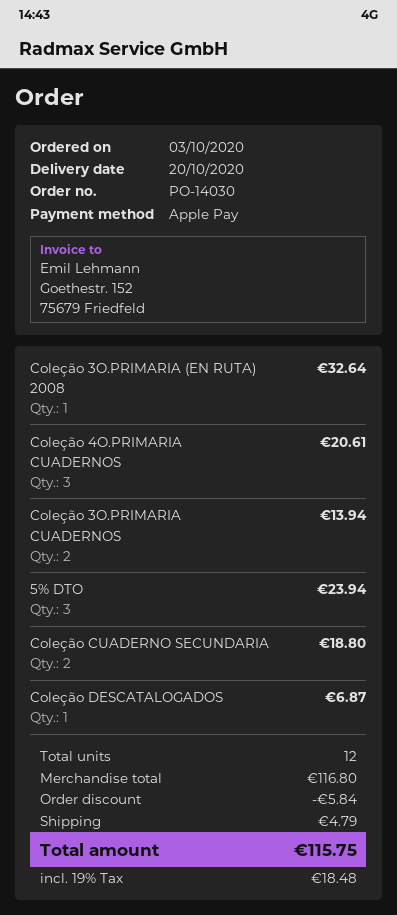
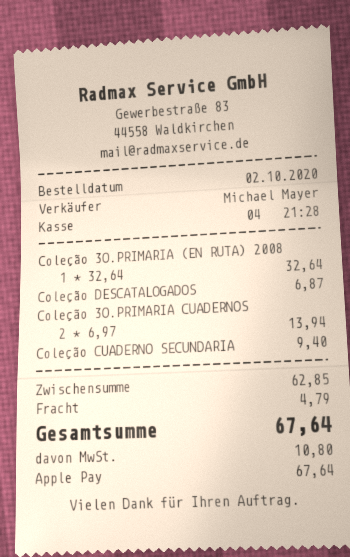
order date: 2020-10-03 -> 2020-10-02
Coleção 4O.PRIMARIA CUADERNOS: 3 for 20.61 -> none
5% DTO: 3 for 23.94 -> none
Coleção CUADERNO SECUNDARIA: 2 for 18.80 -> 1 for 9.40
subtotal: 116.80 -> 62.85
discount: 5.84 -> none
tax: 18.48 -> 10.80
total: 115.75 -> 67.64

